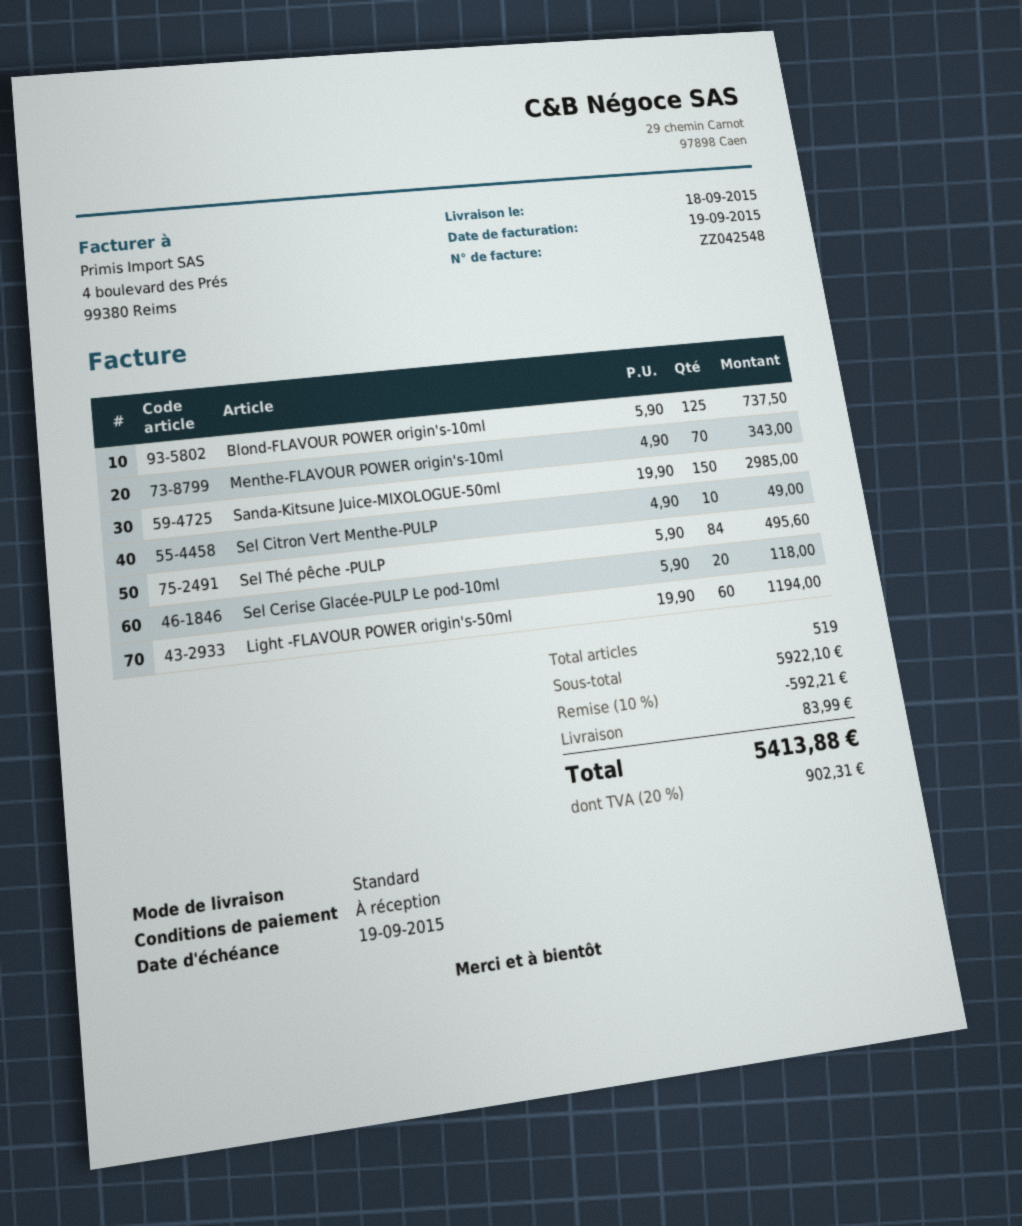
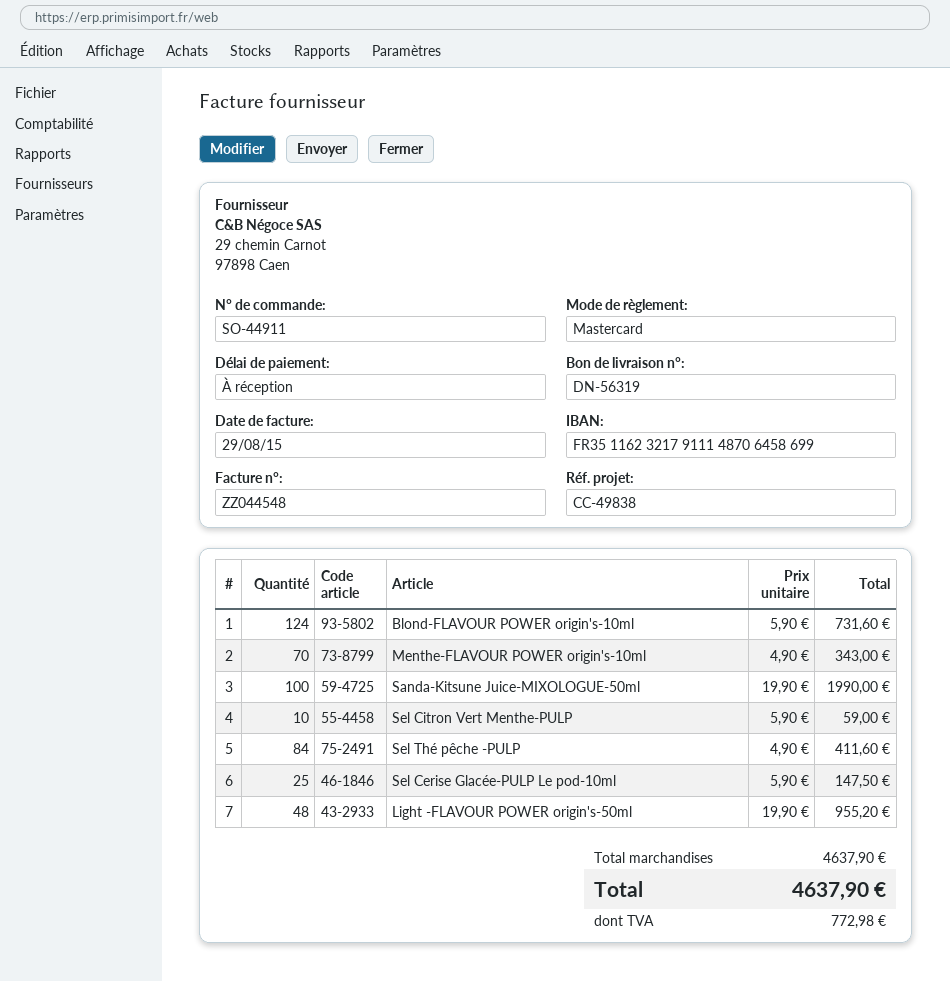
invoice number: ZZ042548 -> ZZ044548
invoice date: 2015-09-19 -> 2015-08-29
Blond-FLAVOUR POWER origin's-10ml: 125 x 5.90 = 737.50 -> 124 x 5.90 = 731.60
Sanda-Kitsune Juice-MIXOLOGUE-50ml: 150 x 19.90 = 2985.00 -> 100 x 19.90 = 1990.00
Sel Citron Vert Menthe-PULP: 10 x 4.90 = 49.00 -> 10 x 5.90 = 59.00
Sel Thé pêche -PULP: 84 x 5.90 = 495.60 -> 84 x 4.90 = 411.60
Sel Cerise Glacée-PULP Le pod-10ml: 20 x 5.90 = 118.00 -> 25 x 5.90 = 147.50
Light -FLAVOUR POWER origin's-50ml: 60 x 19.90 = 1194.00 -> 48 x 19.90 = 955.20
subtotal: 5922.10 -> 4637.90
discount: 10% = 592.21 -> none
shipping: 83.99 -> none
tax: 902.31 -> 772.98
total: 5413.88 -> 4637.90

